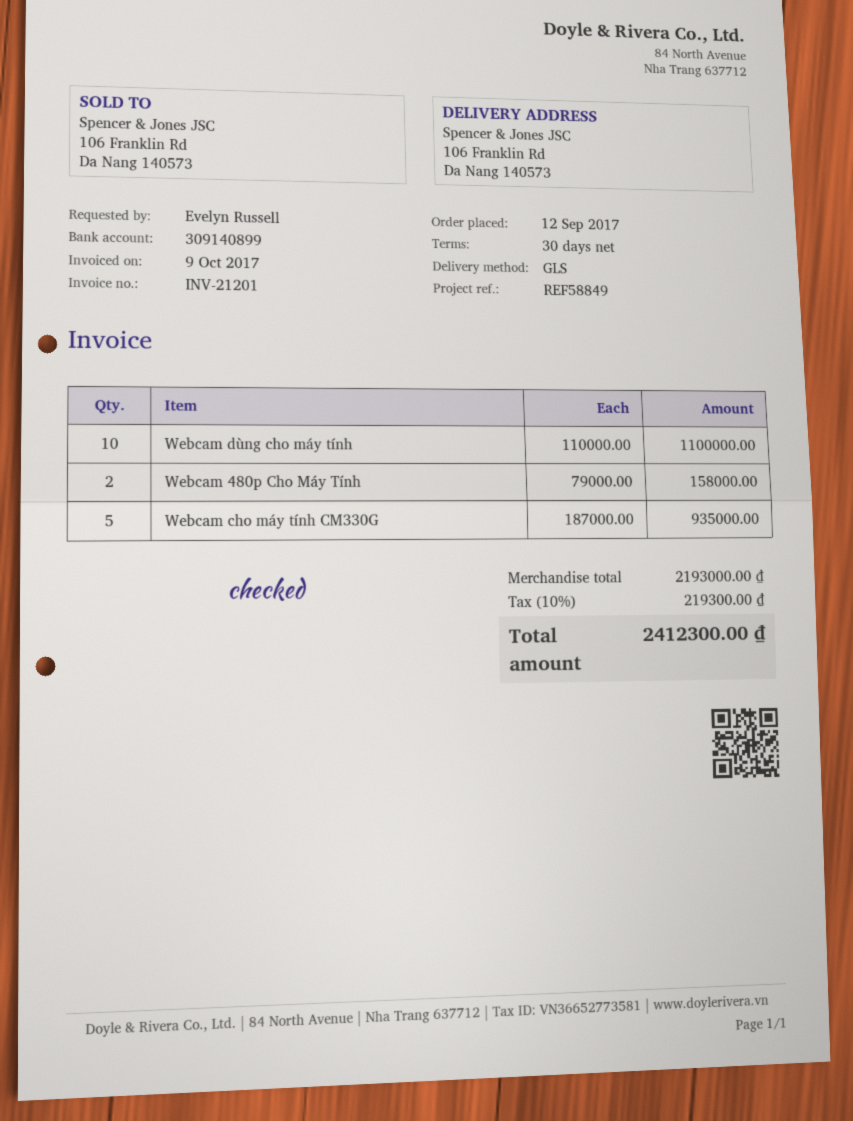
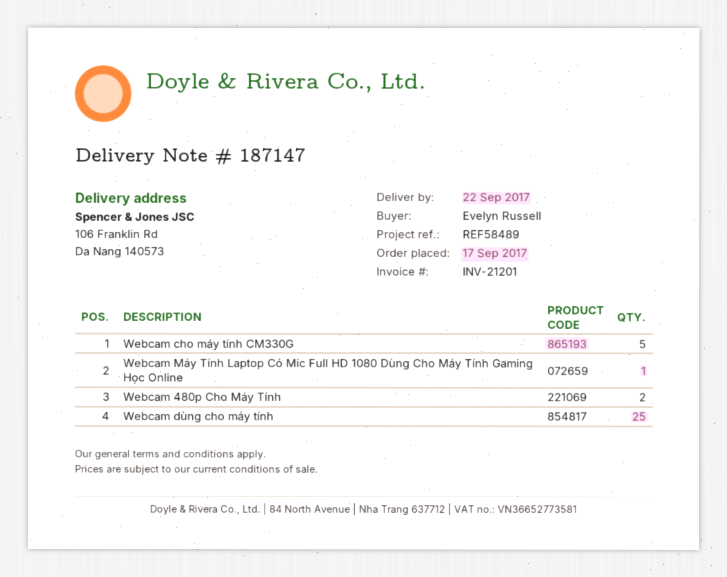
order date: 2017-09-12 -> 2017-09-17
reference: REF58849 -> REF58489
Webcam dùng cho máy tính: 10 -> 25
Webcam Máy Tính Laptop Có Mic Full HD 1080 Dùng Cho Máy Tính Gaming Học Online: none -> 1

